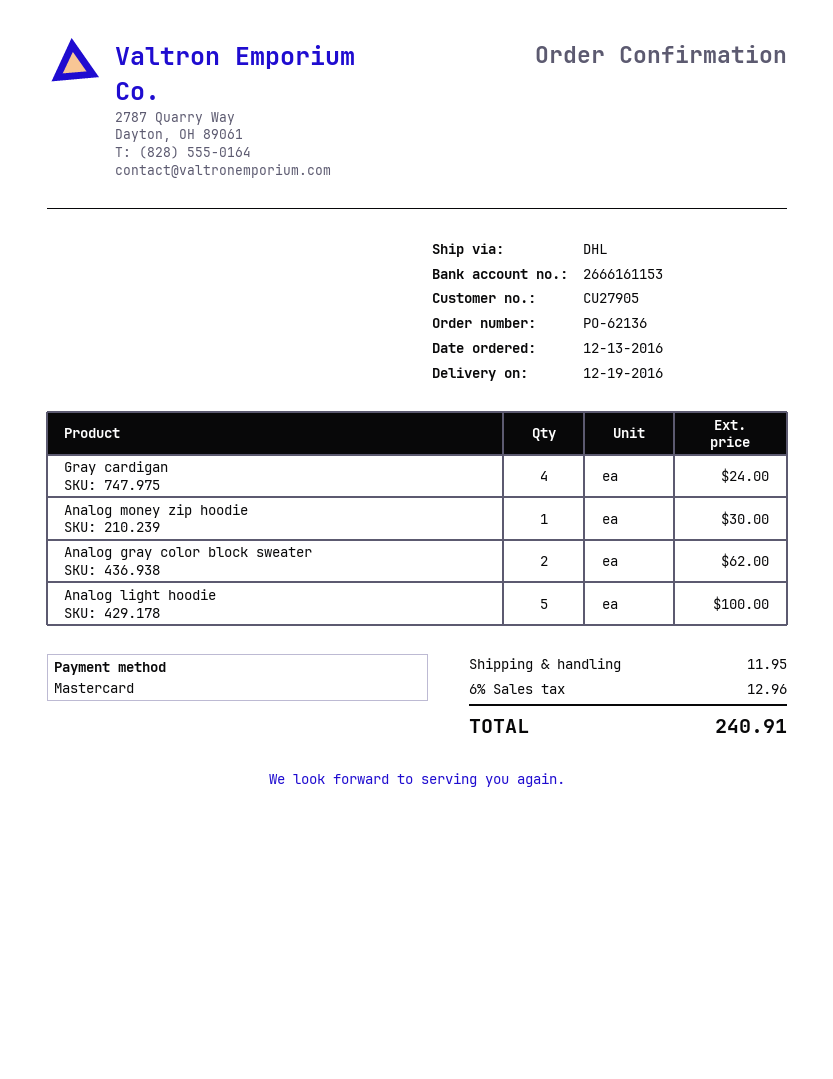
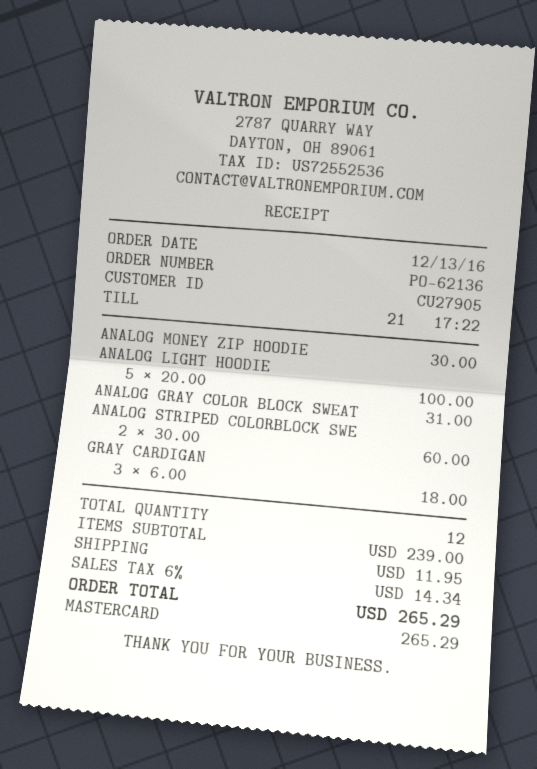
Gray cardigan: 4 for 24.00 -> 3 for 18.00
Analog gray color block sweater: 2 for 62.00 -> 1 for 31.00
ANALOG STRIPED COLORBLOCK SWE: none -> 2 for 60.00
tax: 6% = 12.96 -> 6% = 14.34
total: 240.91 -> 265.29

